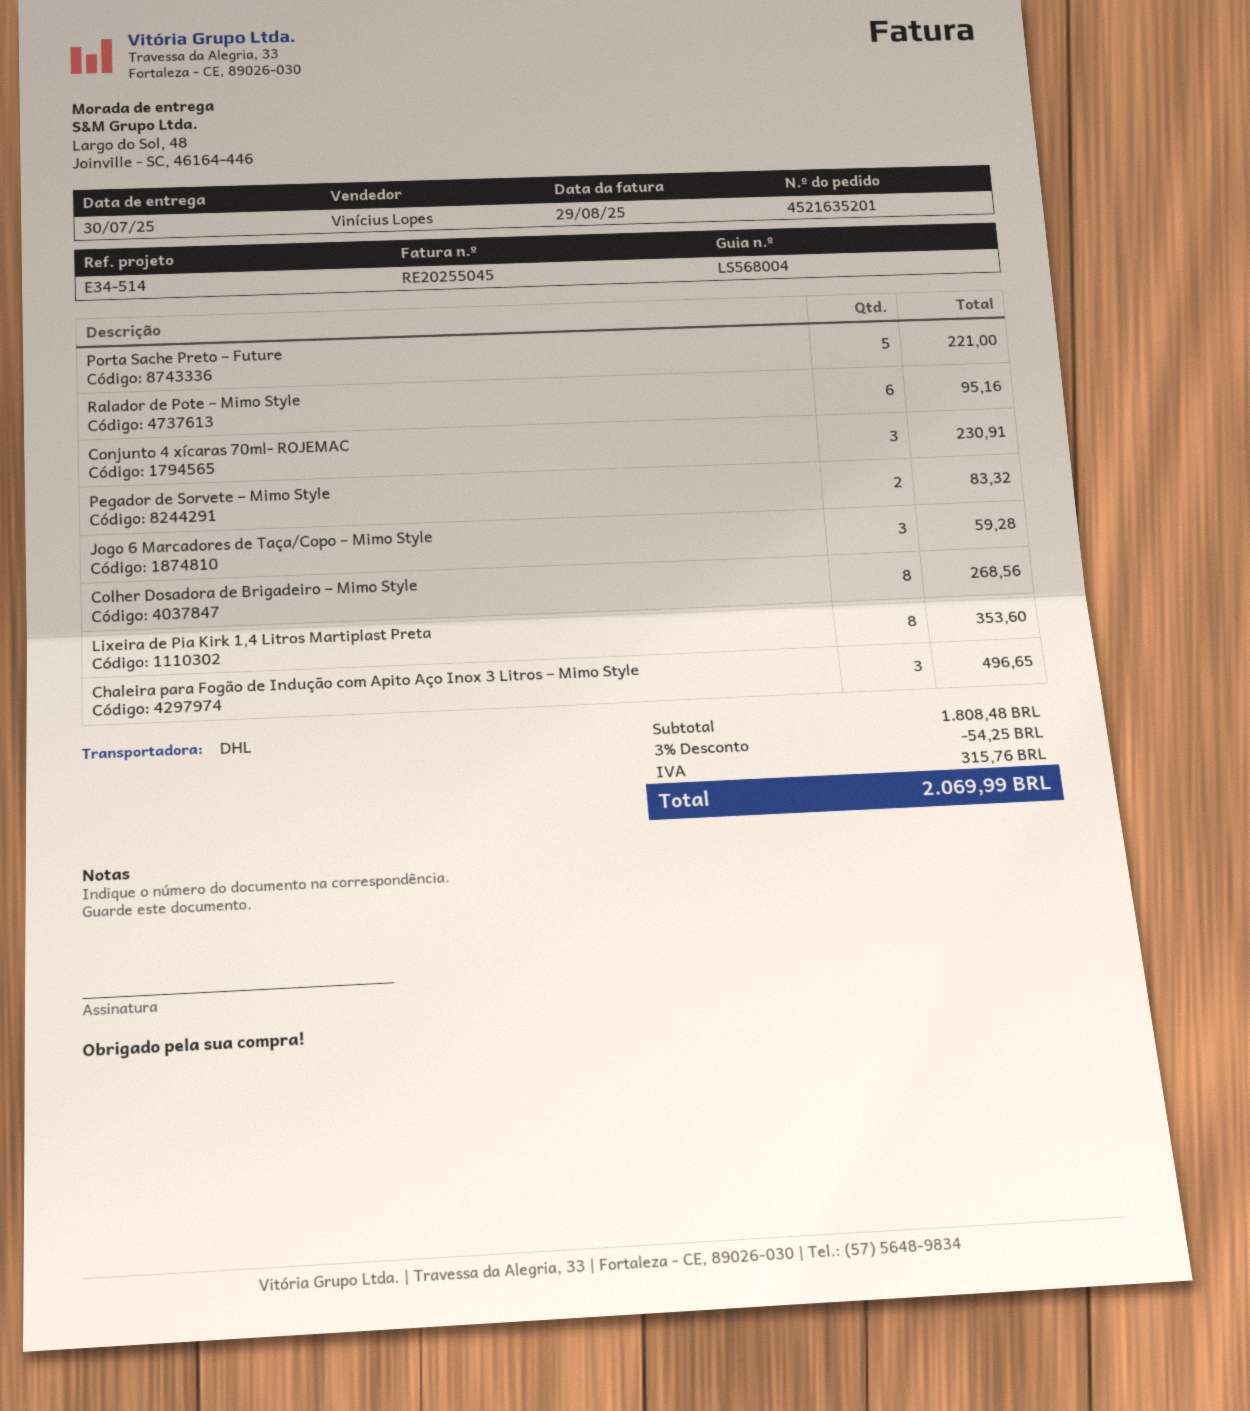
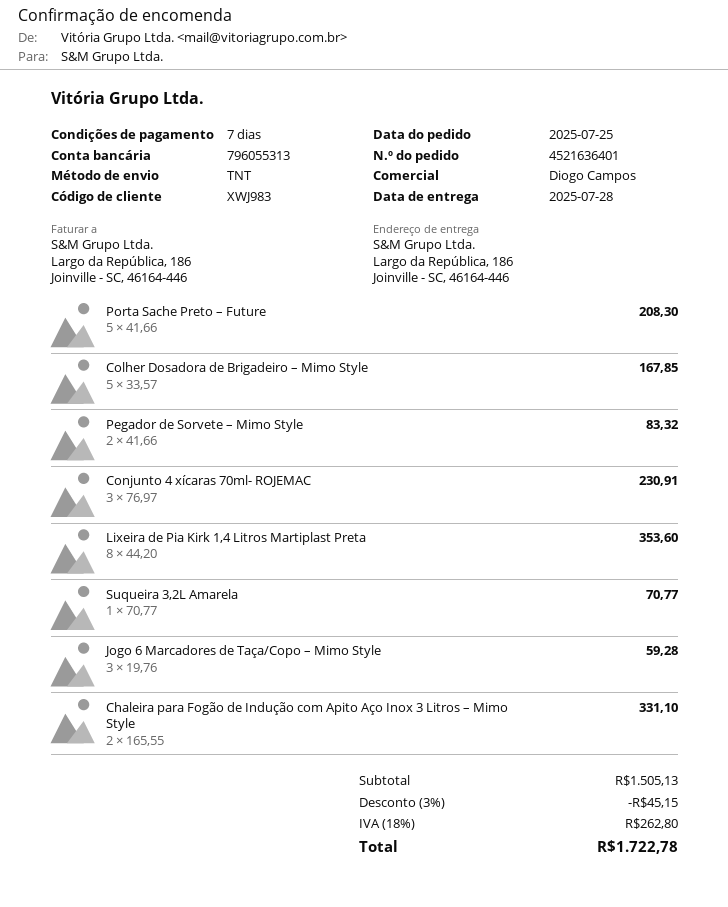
order number: 4521635201 -> 4521636401
delivery date: 2025-07-30 -> 2025-07-28
sales rep: Vinícius Lopes -> Diogo Campos
shipping method: DHL -> TNT
ship to: Largo do Sol, 48, Joinville - SC, 46164-446 -> Largo da República, 186, Joinville - SC, 46164-446
Porta Sache Preto – Future: 5 for 221.00 -> 5 for 208.30
Ralador de Pote – Mimo Style: 6 for 95.16 -> none
Colher Dosadora de Brigadeiro – Mimo Style: 8 for 268.56 -> 5 for 167.85
Chaleira para Fogão de Indução com Apito Aço Inox 3 Litros – Mimo Style: 3 for 496.65 -> 2 for 331.10
Suqueira 3,2L Amarela: none -> 1 for 70.77
subtotal: 1808.48 -> 1505.13
discount: 3% = 54.25 -> 3% = 45.15
tax: 315.76 -> 262.80
total: 2069.99 -> 1722.78

